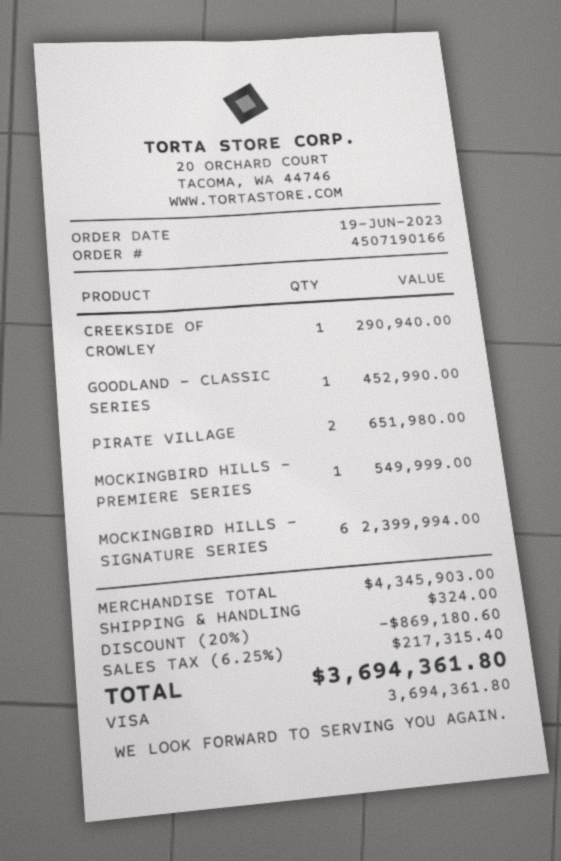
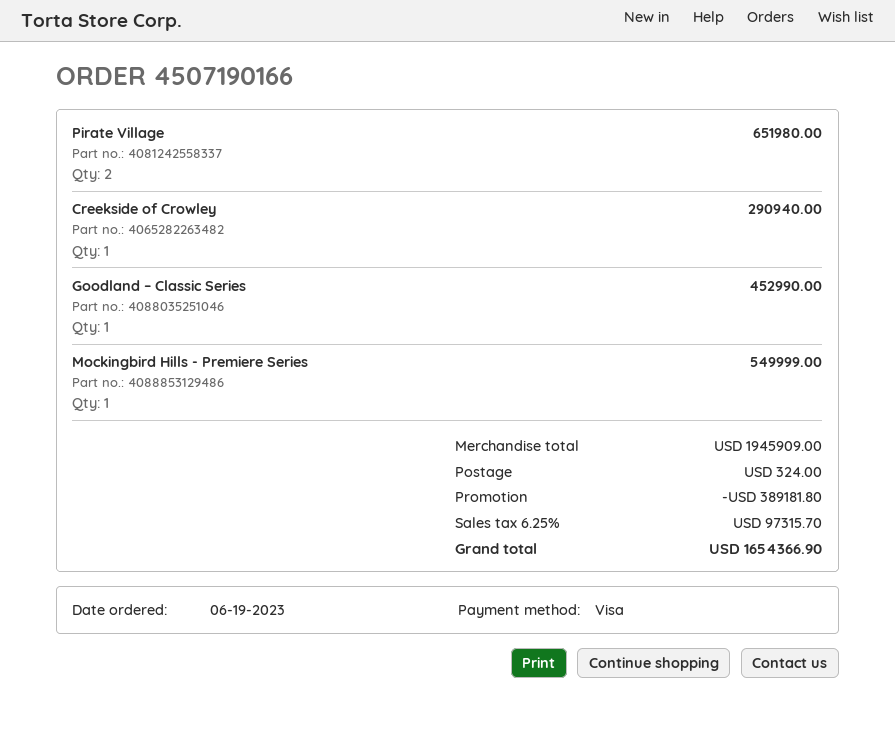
MOCKINGBIRD HILLS - SIGNATURE SERIES: 6 for 2399994.00 -> none
subtotal: 4345903.00 -> 1945909.00
discount: 869180.60 -> 389181.80
tax: 6.25% = 217315.40 -> 6.25% = 97315.70
total: 3694361.80 -> 1654366.90

